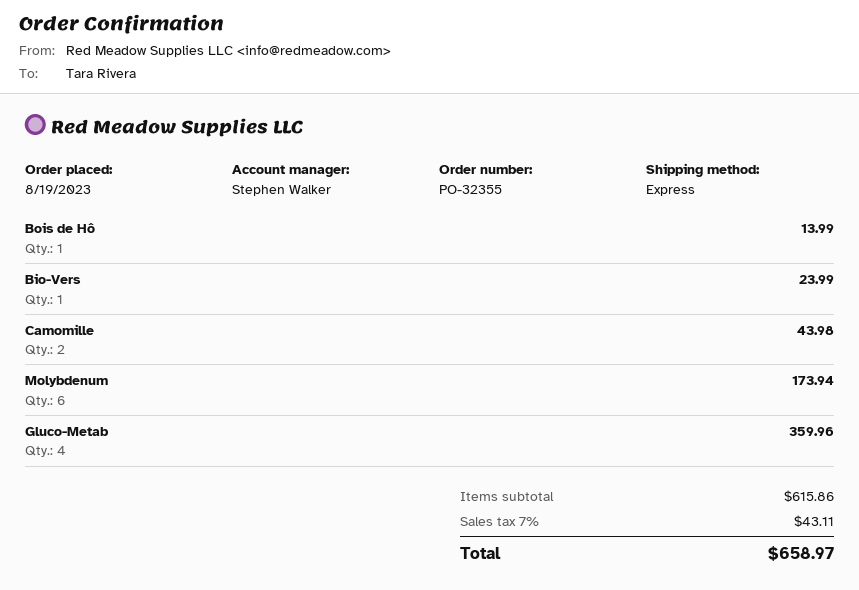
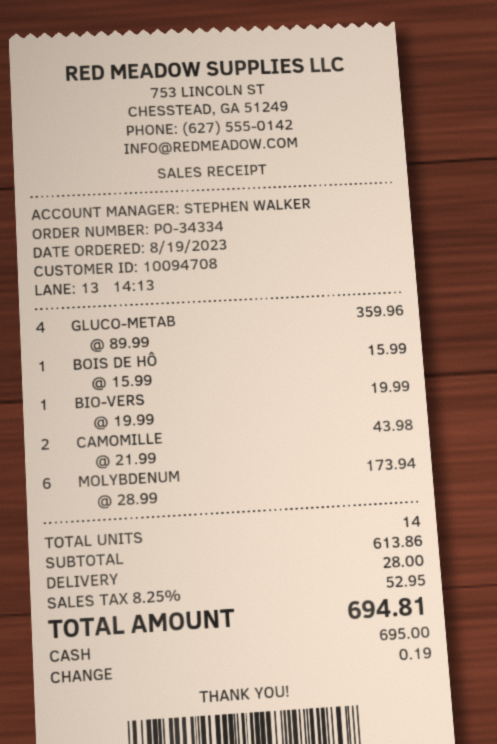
order number: PO-32355 -> PO-34334
Bois de Hô: 1 for 13.99 -> 1 for 15.99
Bio-Vers: 1 for 23.99 -> 1 for 19.99
subtotal: 615.86 -> 613.86
shipping: none -> 28.00
tax: 7% = 43.11 -> 8.25% = 52.95
total: 658.97 -> 694.81

